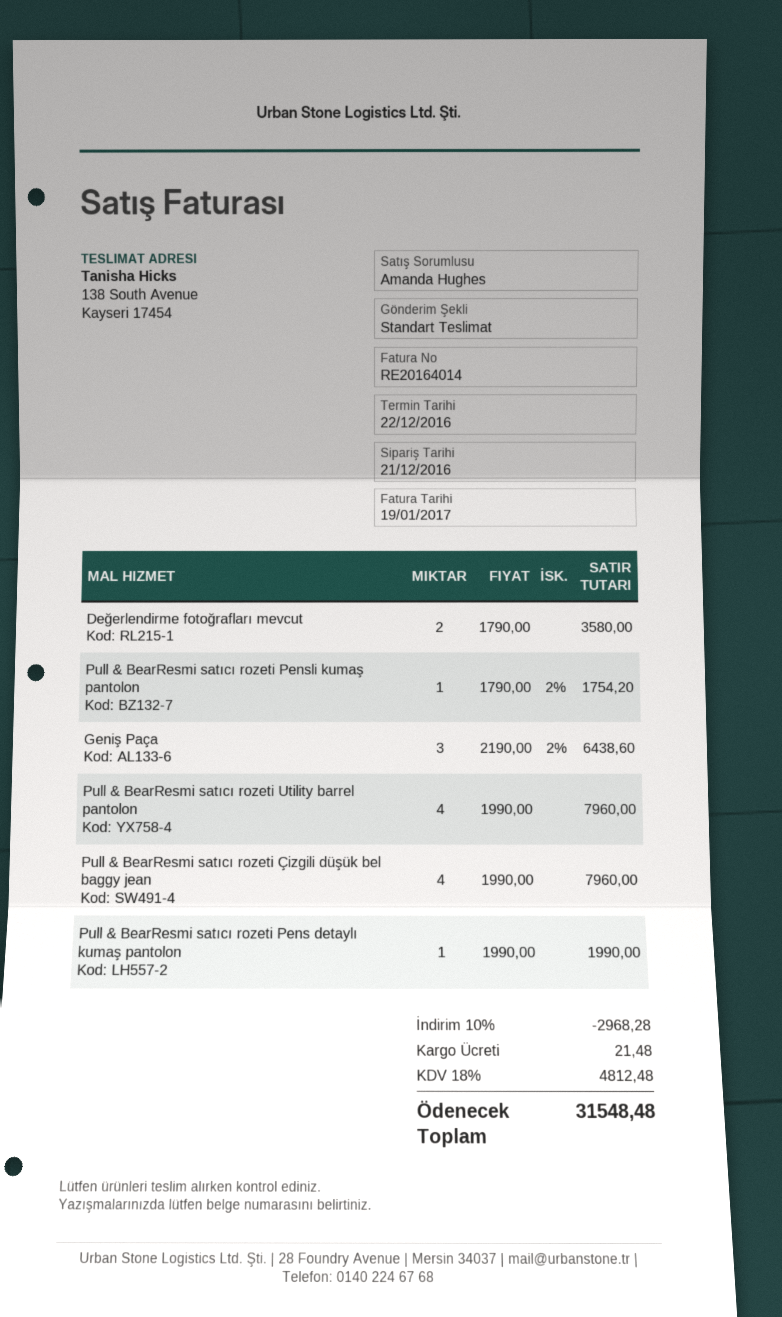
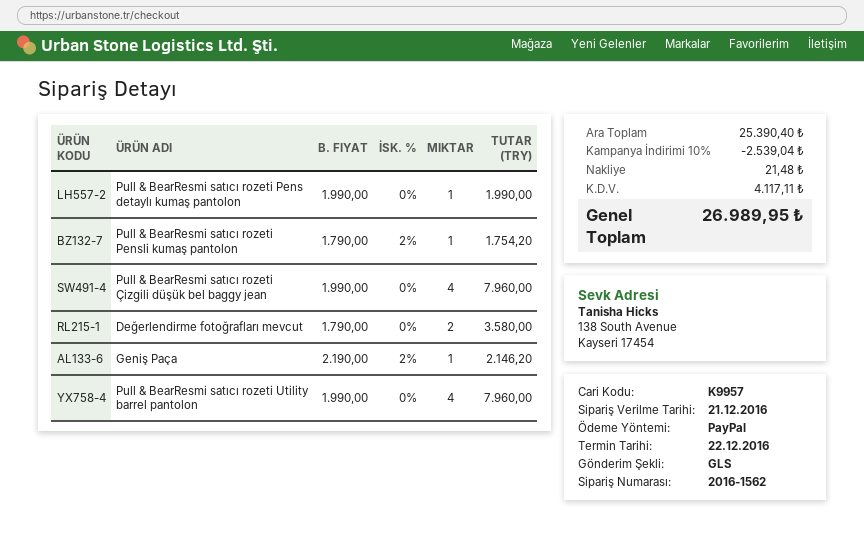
shipping method: standard -> GLS
Geniş Paça: 3 x 2190.00 - 2% = 6438.60 -> 1 x 2190.00 - 2% = 2146.20
discount: 10% = 2968.28 -> 10% = 2539.04
tax: 4812.48 -> 4117.11
total: 31548.48 -> 26989.95

